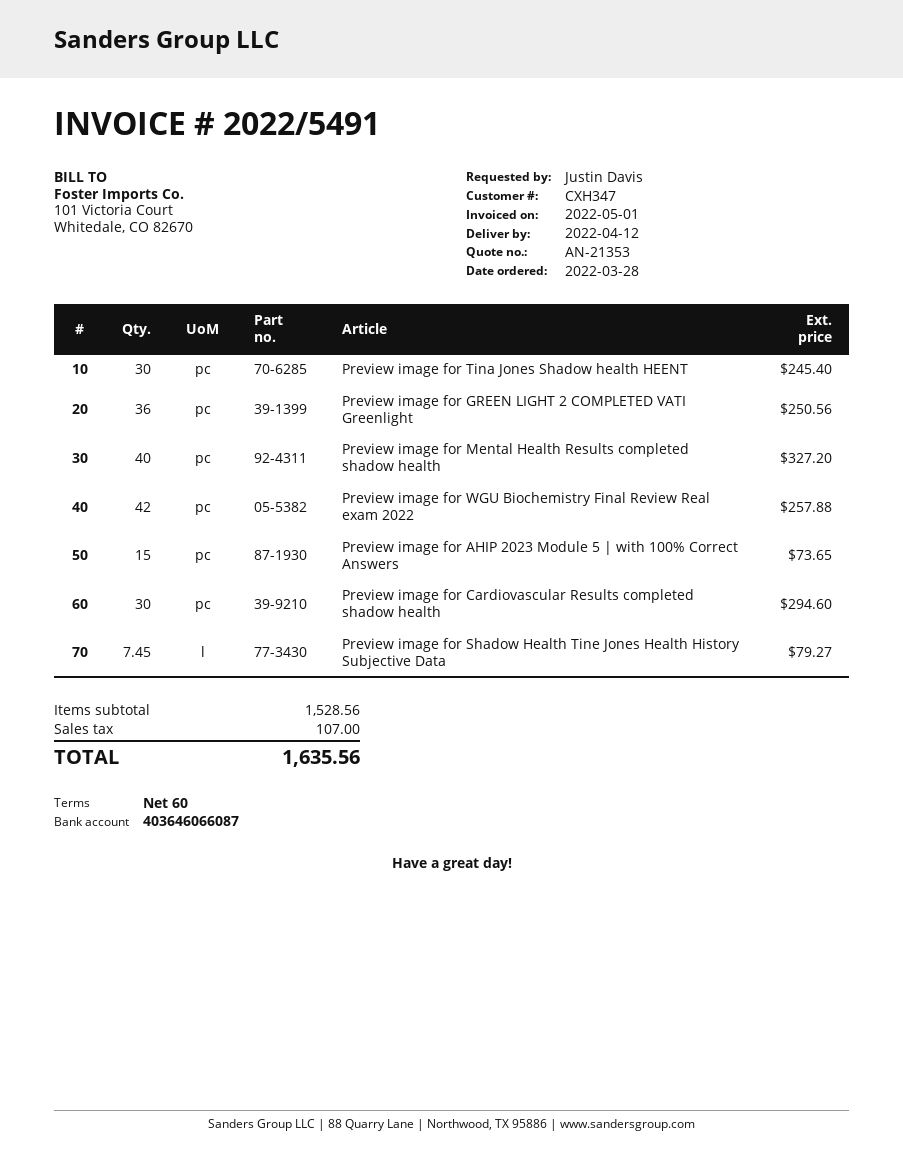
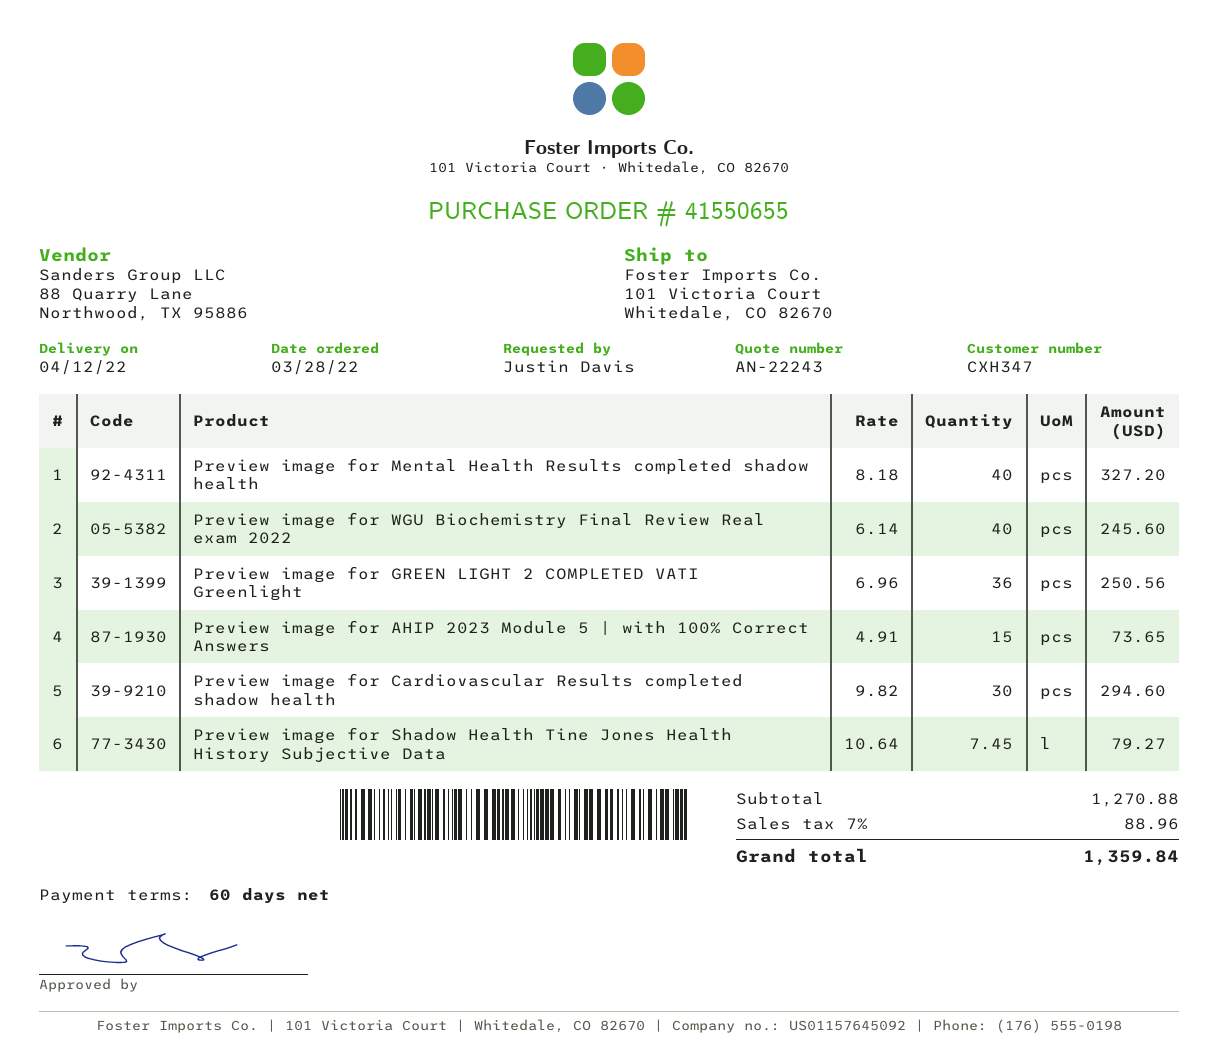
quote number: AN-21353 -> AN-22243
Preview image for Tina Jones Shadow health HEENT: 30 for 245.40 -> none
Preview image for WGU Biochemistry Final Review Real exam 2022: 42 for 257.88 -> 40 for 245.60
subtotal: 1528.56 -> 1270.88
tax: 107.00 -> 88.96
total: 1635.56 -> 1359.84

